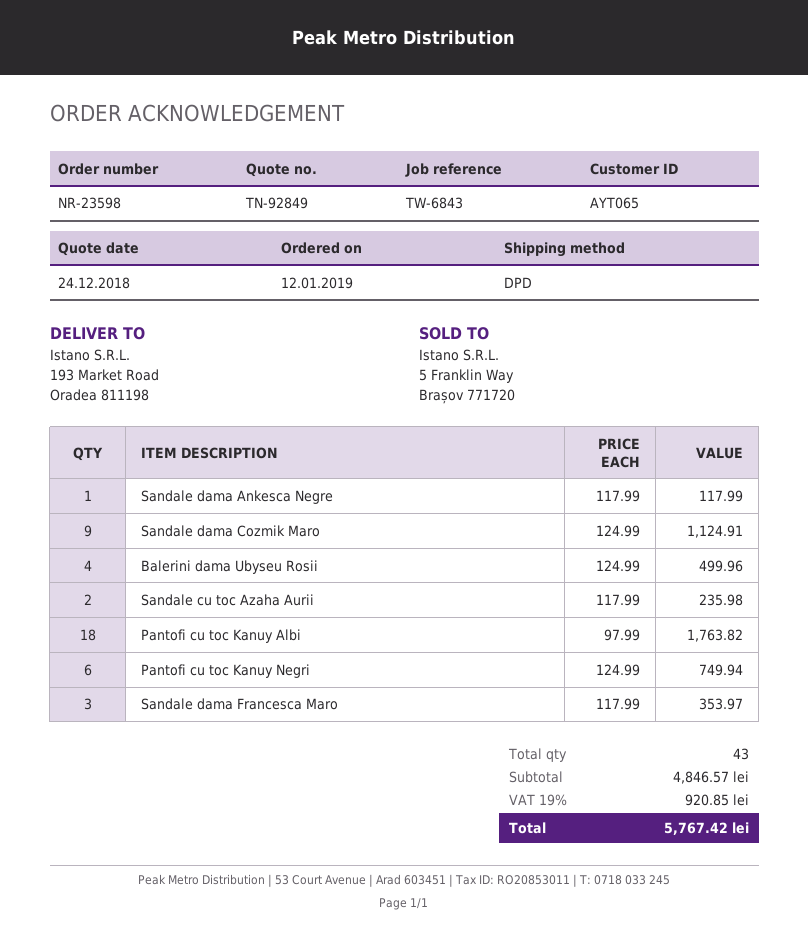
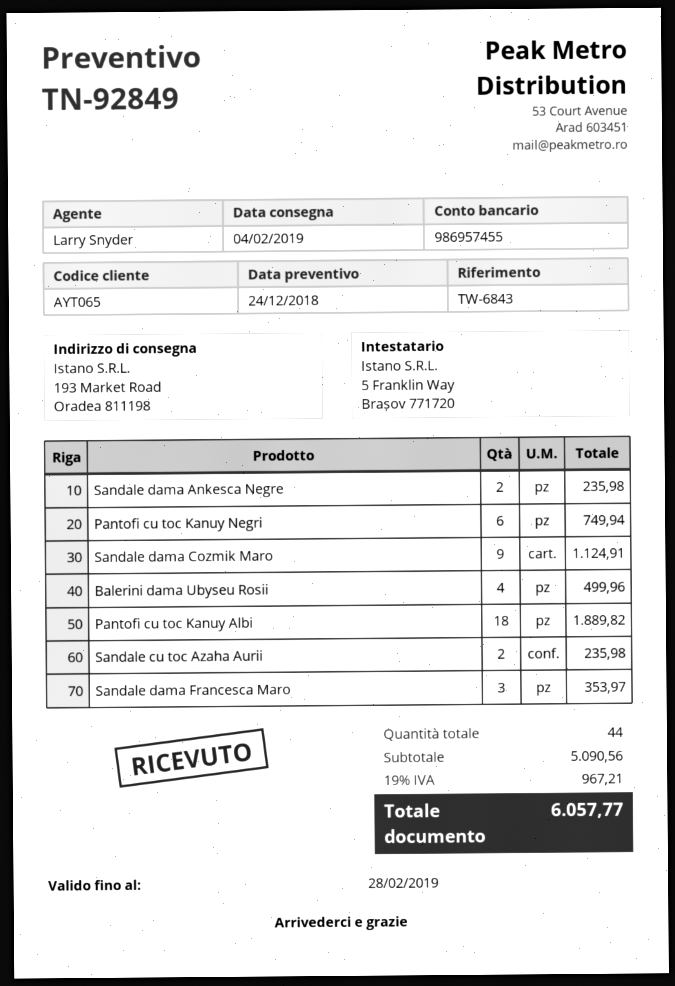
Sandale dama Ankesca Negre: 1 for 117.99 -> 2 for 235.98
Pantofi cu toc Kanuy Albi: 18 for 1763.82 -> 18 for 1889.82
total quantity: 43 -> 44
subtotal: 4846.57 -> 5090.56
tax: 19% = 920.85 -> 19% = 967.21
total: 5767.42 -> 6057.77

